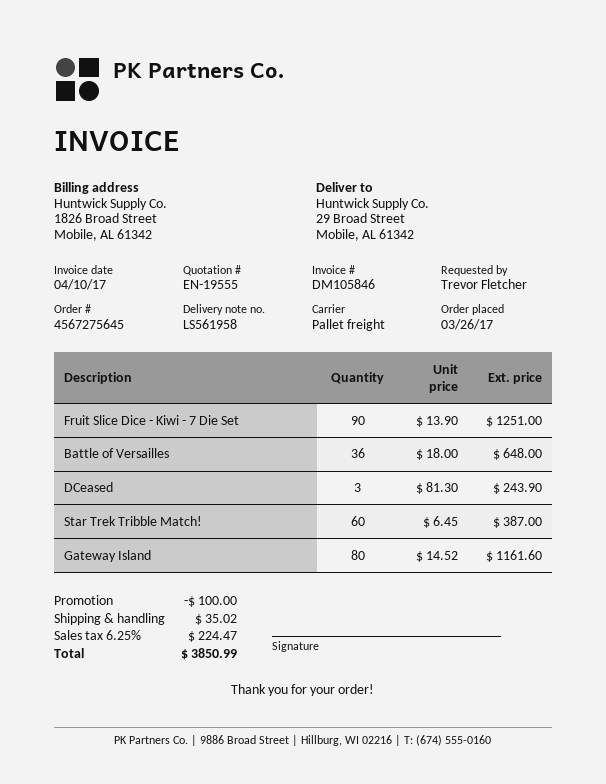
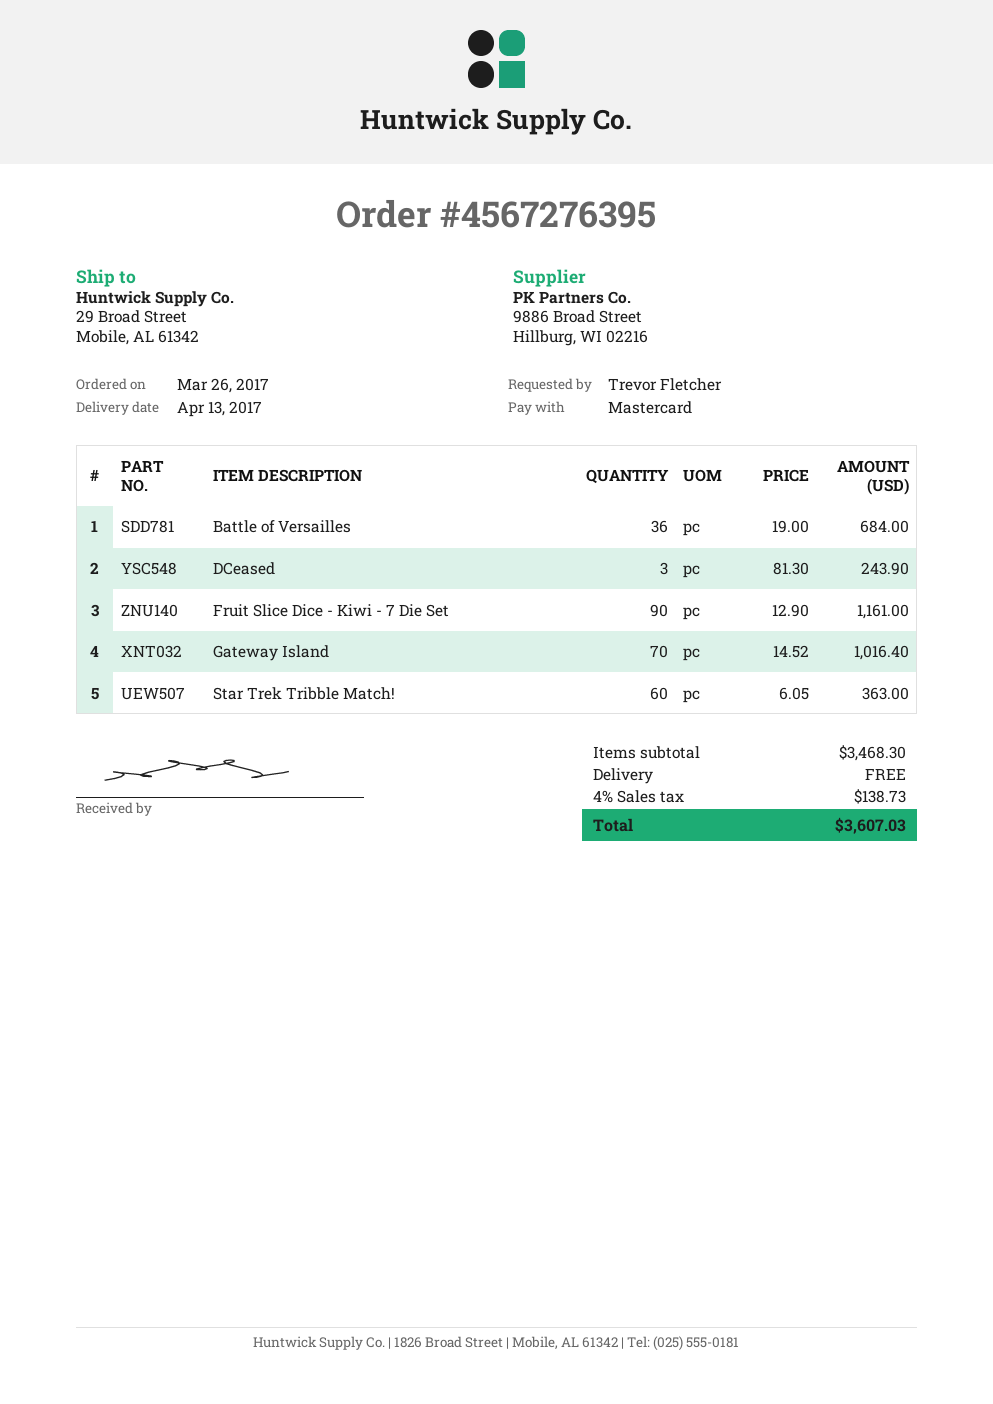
order number: 4567275645 -> 4567276395
Fruit Slice Dice - Kiwi - 7 Die Set: 90 x 13.90 = 1251.00 -> 90 x 12.90 = 1161.00
Battle of Versailles: 36 x 18.00 = 648.00 -> 36 x 19.00 = 684.00
Star Trek Tribble Match!: 60 x 6.45 = 387.00 -> 60 x 6.05 = 363.00
Gateway Island: 80 x 14.52 = 1161.60 -> 70 x 14.52 = 1016.40
discount: 100.00 -> none
shipping: 35.02 -> 0.00
tax: 6.25% = 224.47 -> 4% = 138.73
total: 3850.99 -> 3607.03

